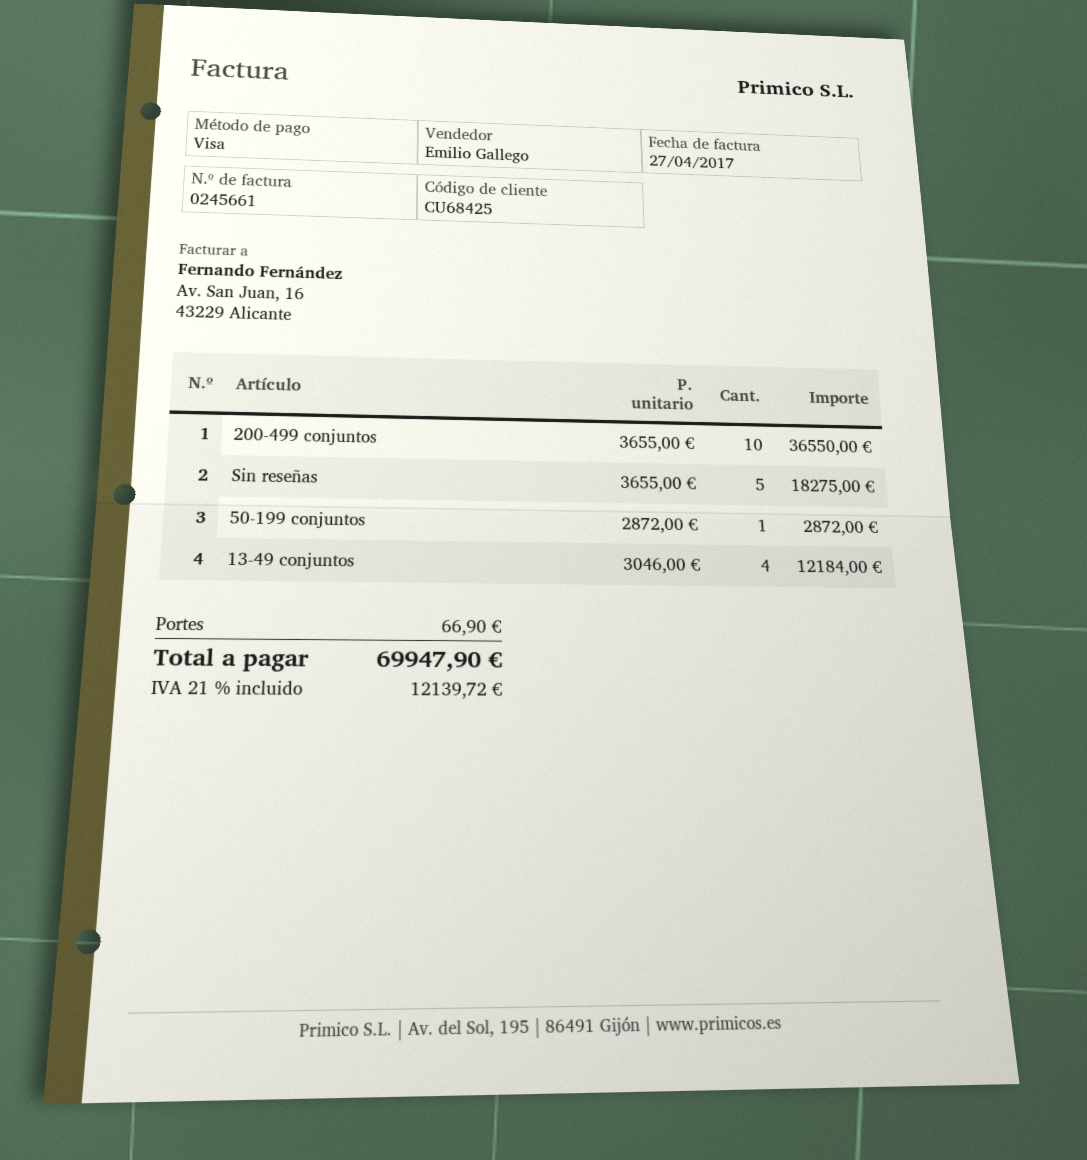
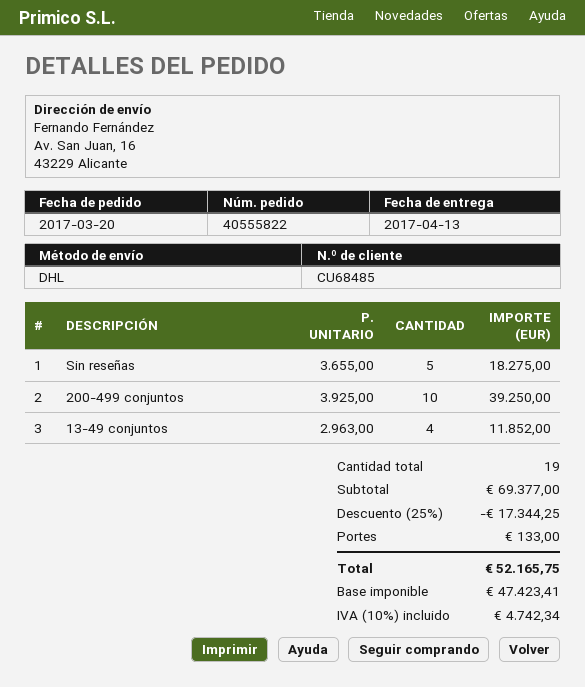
customer number: CU68425 -> CU68485
200-499 conjuntos: 10 x 3655.00 = 36550.00 -> 10 x 3925.00 = 39250.00
50-199 conjuntos: 1 x 2872.00 = 2872.00 -> none
13-49 conjuntos: 4 x 3046.00 = 12184.00 -> 4 x 2963.00 = 11852.00
discount: none -> 25% = 17344.25
shipping: 66.90 -> 133.00
tax: 21% = 12139.72 -> 10% = 4742.34
total: 69947.90 -> 52165.75

